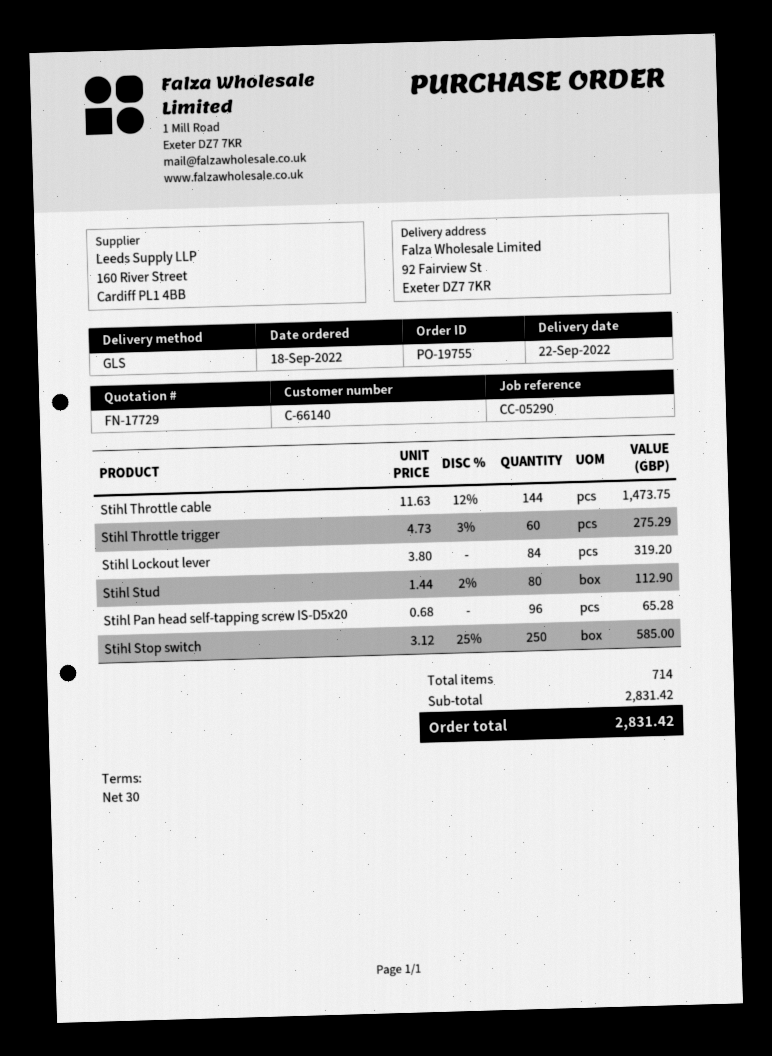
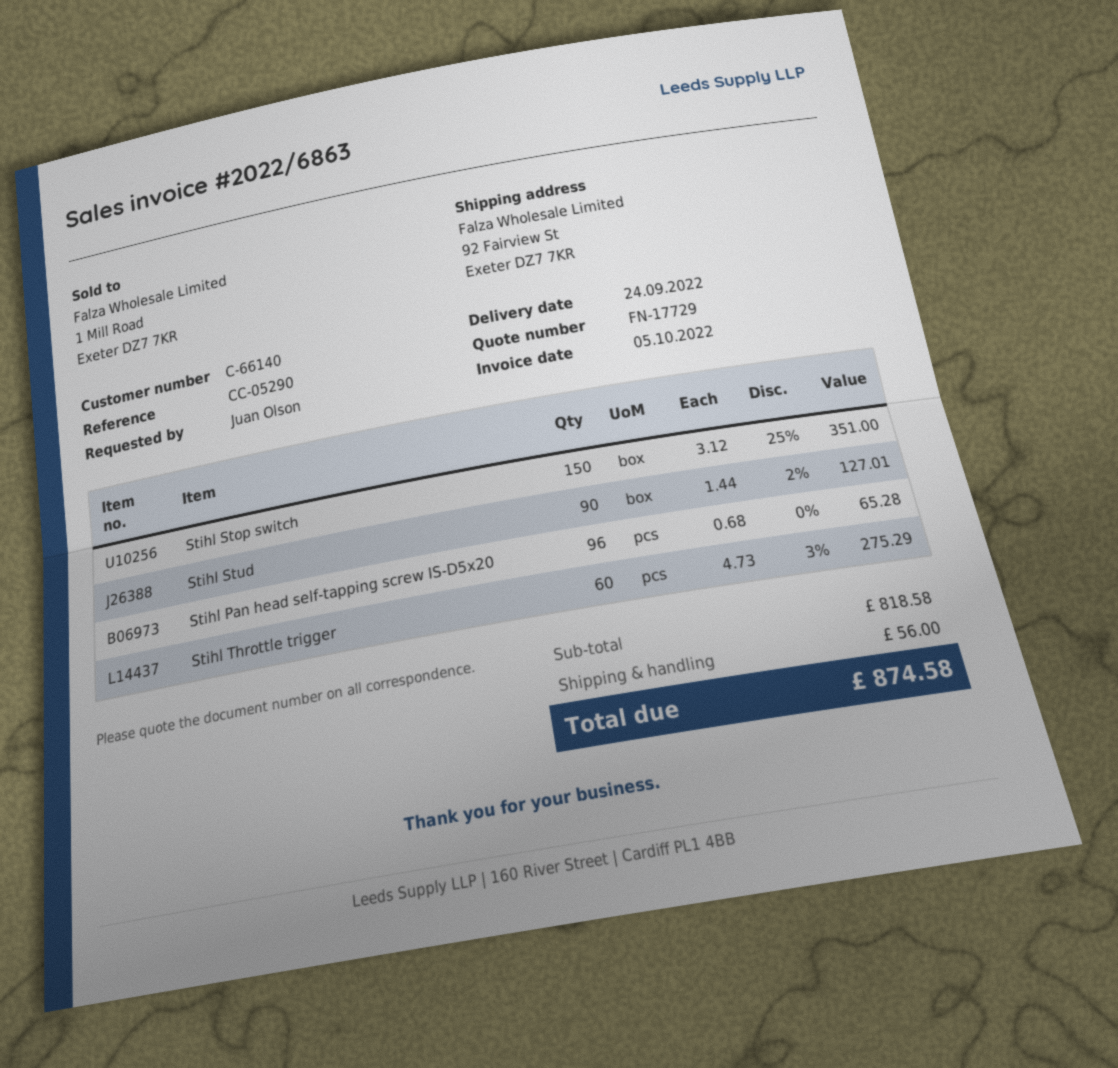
delivery date: 2022-09-22 -> 2022-09-24
Stihl Throttle cable: 144 x 11.63 - 12% = 1473.75 -> none
Stihl Lockout lever: 84 x 3.80 = 319.20 -> none
Stihl Stud: 80 x 1.44 - 2% = 112.90 -> 90 x 1.44 - 2% = 127.01
Stihl Stop switch: 250 x 3.12 - 25% = 585.00 -> 150 x 3.12 - 25% = 351.00
subtotal: 2831.42 -> 818.58
shipping: none -> 56.00
total: 2831.42 -> 874.58

